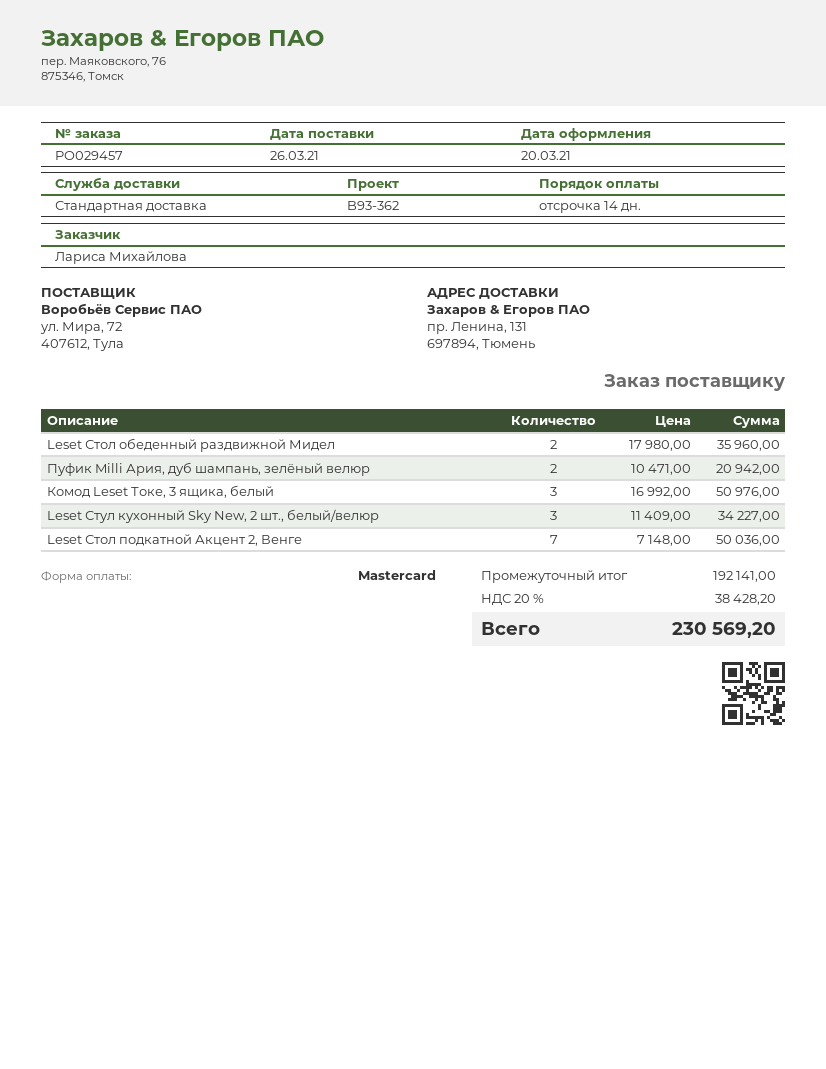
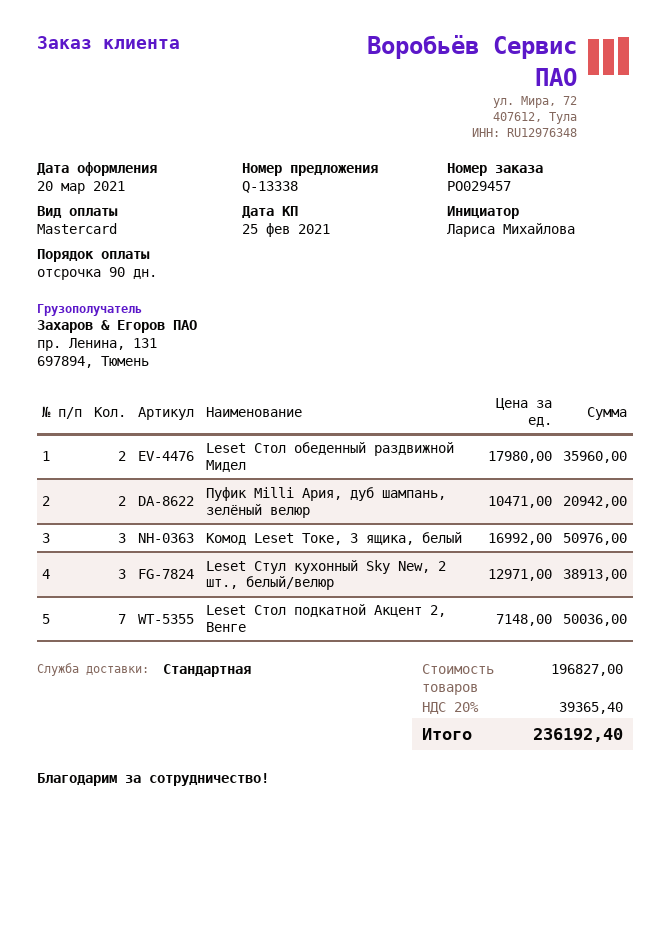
payment terms: 14 days -> 90 days
Leset Стул кухонный Sky New, 2 шт., белый/велюр: 3 x 11409.00 = 34227.00 -> 3 x 12971.00 = 38913.00
subtotal: 192141.00 -> 196827.00
tax: 20% = 38428.20 -> 20% = 39365.40
total: 230569.20 -> 236192.40

